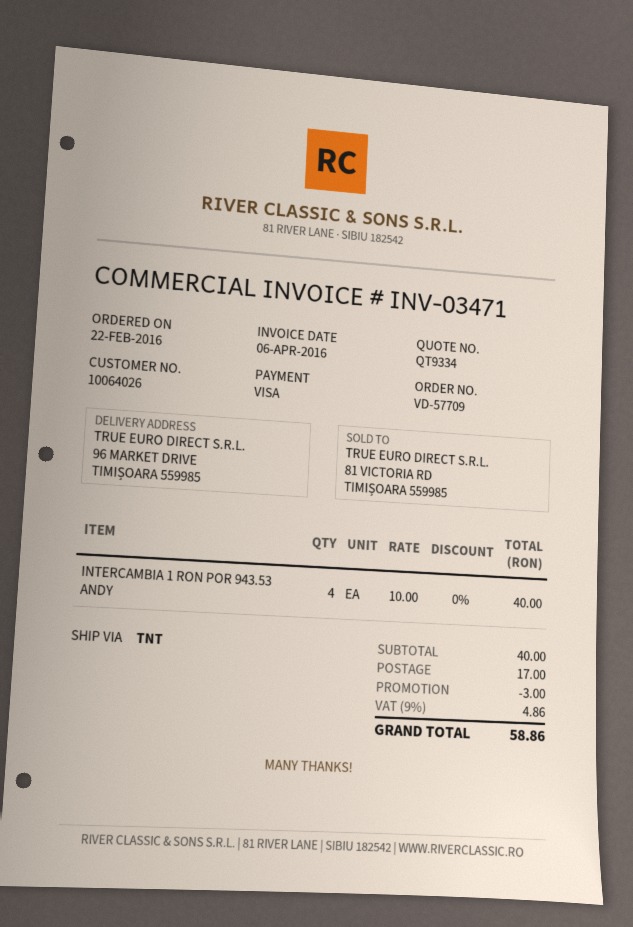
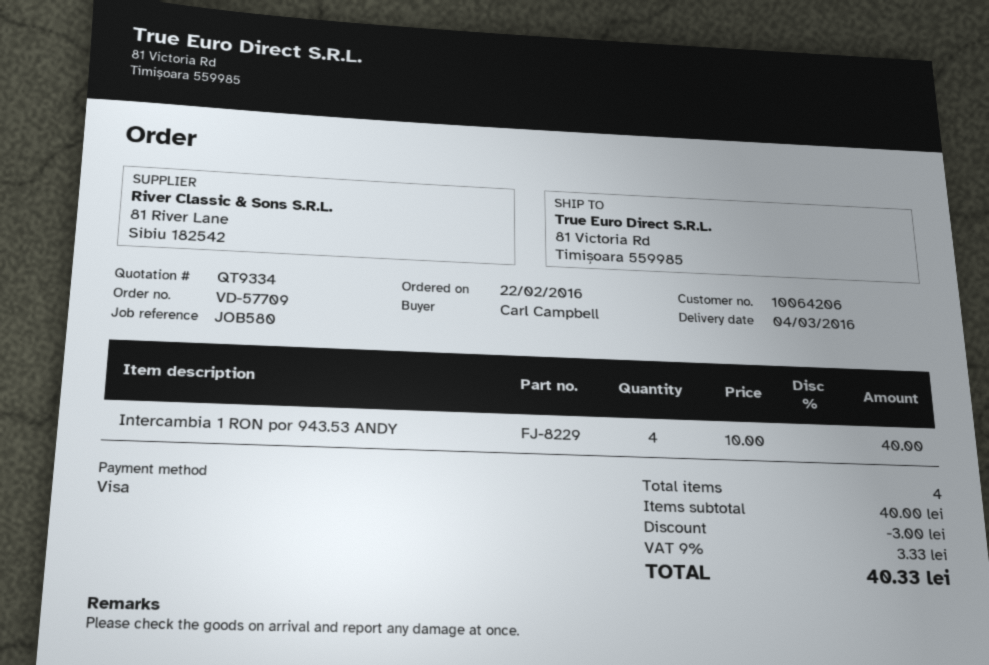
customer number: 10064026 -> 10064206
ship to: 96 MARKET DRIVE, TIMIȘOARA 559985 -> 81 Victoria Rd, Timișoara 559985
shipping: 17.00 -> none
tax: 9% = 4.86 -> 9% = 3.33
total: 58.86 -> 40.33

